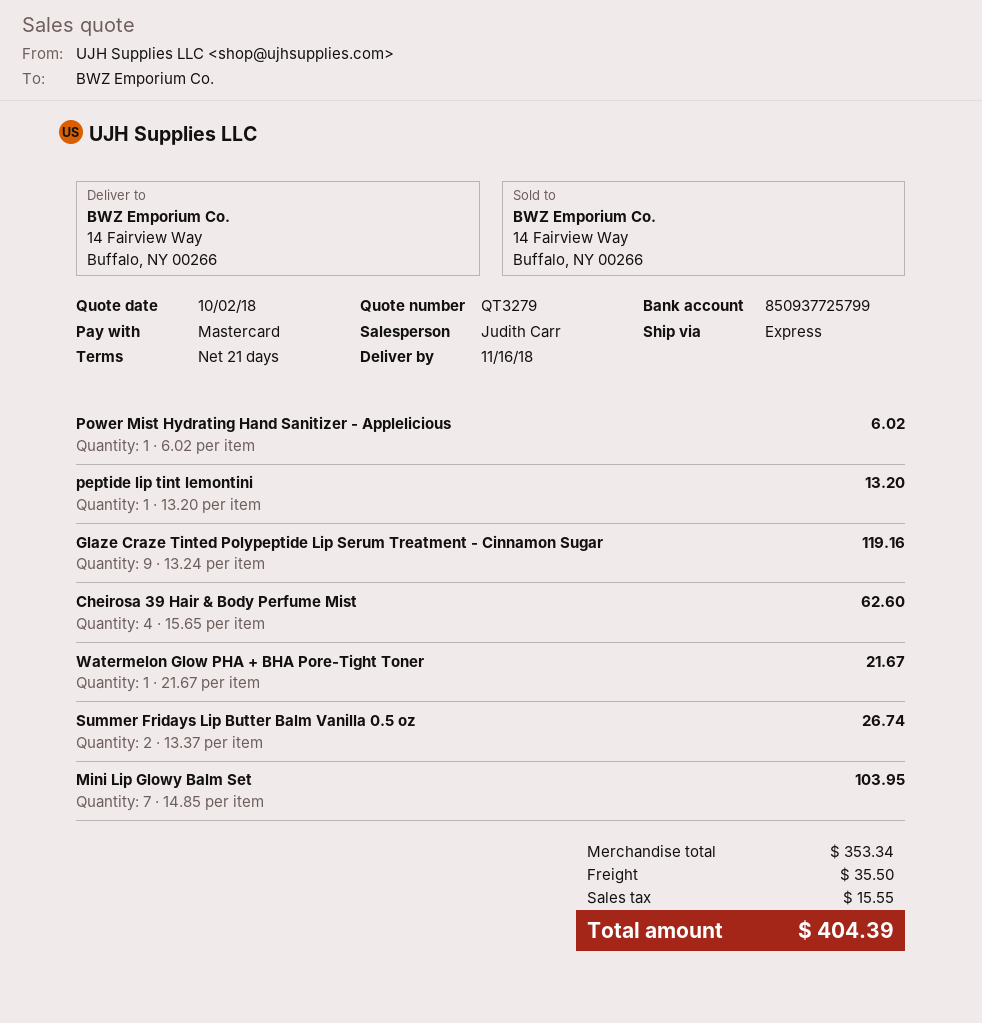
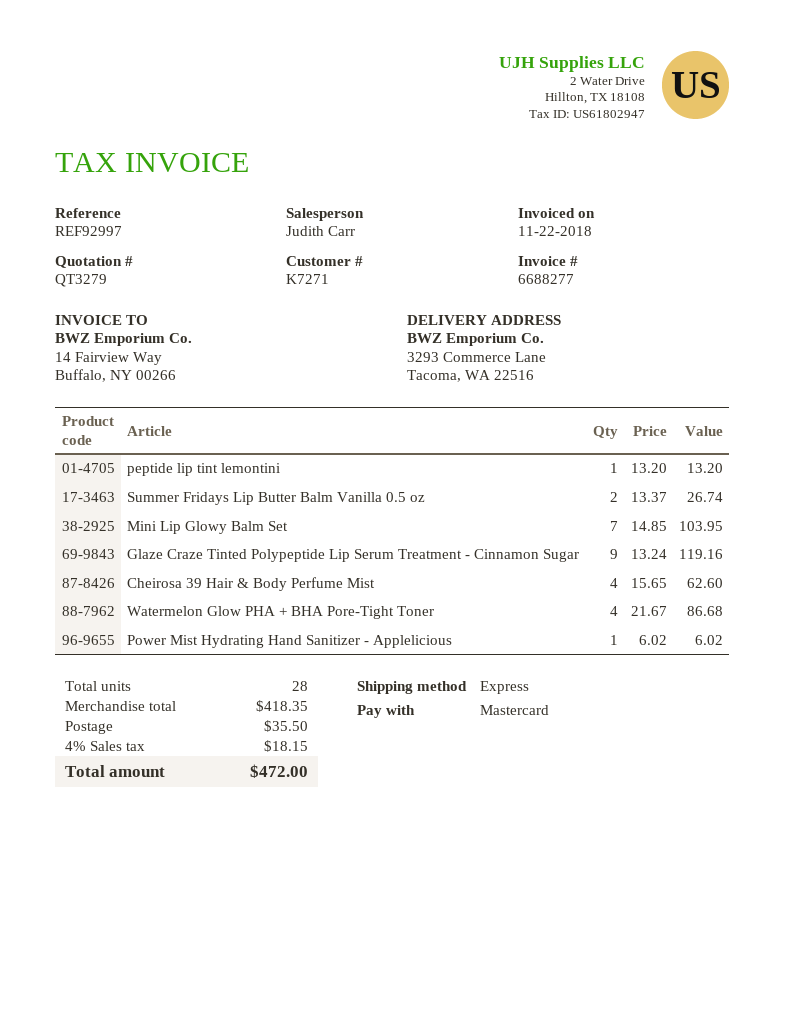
ship to: 14 Fairview Way, Buffalo, NY 00266 -> 3293 Commerce Lane, Tacoma, WA 22516
Watermelon Glow PHA + BHA Pore-Tight Toner: 1 x 21.67 = 21.67 -> 4 x 21.67 = 86.68
subtotal: 353.34 -> 418.35
tax: 15.55 -> 18.15
total: 404.39 -> 472.00

